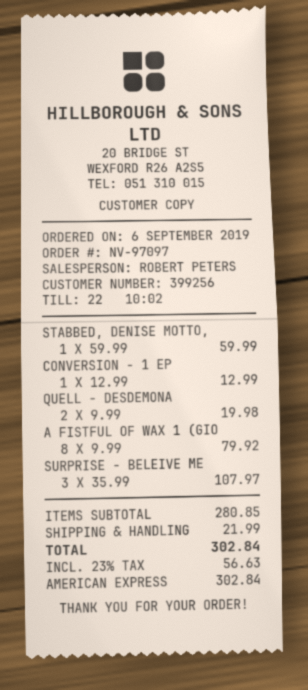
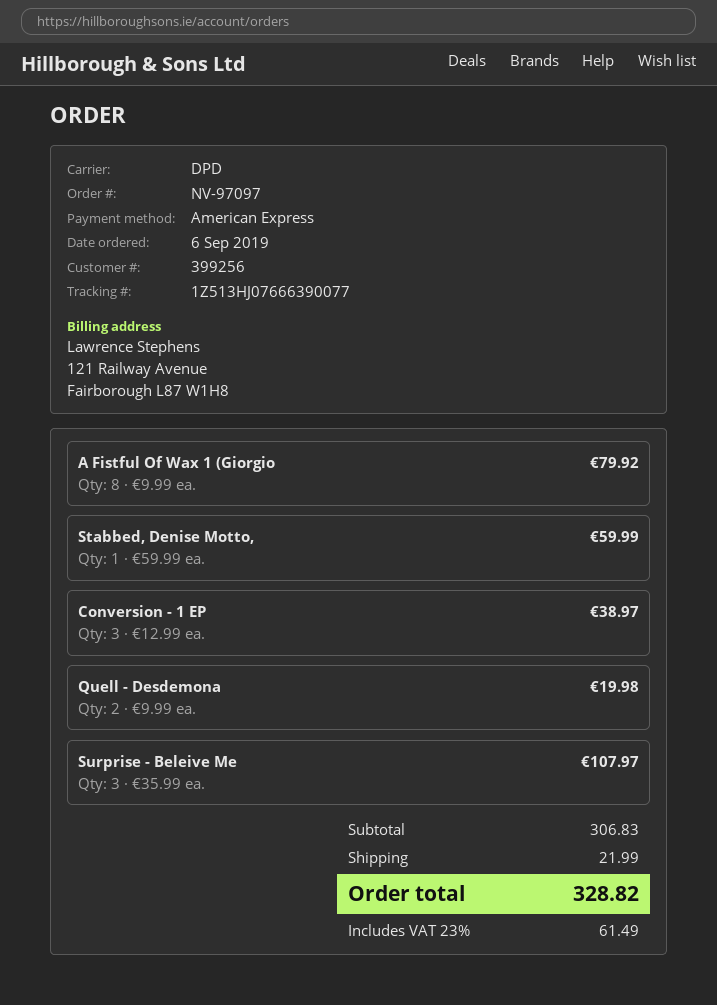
CONVERSION - 1 EP: 1 x 12.99 = 12.99 -> 3 x 12.99 = 38.97
subtotal: 280.85 -> 306.83
tax: 23% = 56.63 -> 23% = 61.49
total: 302.84 -> 328.82

